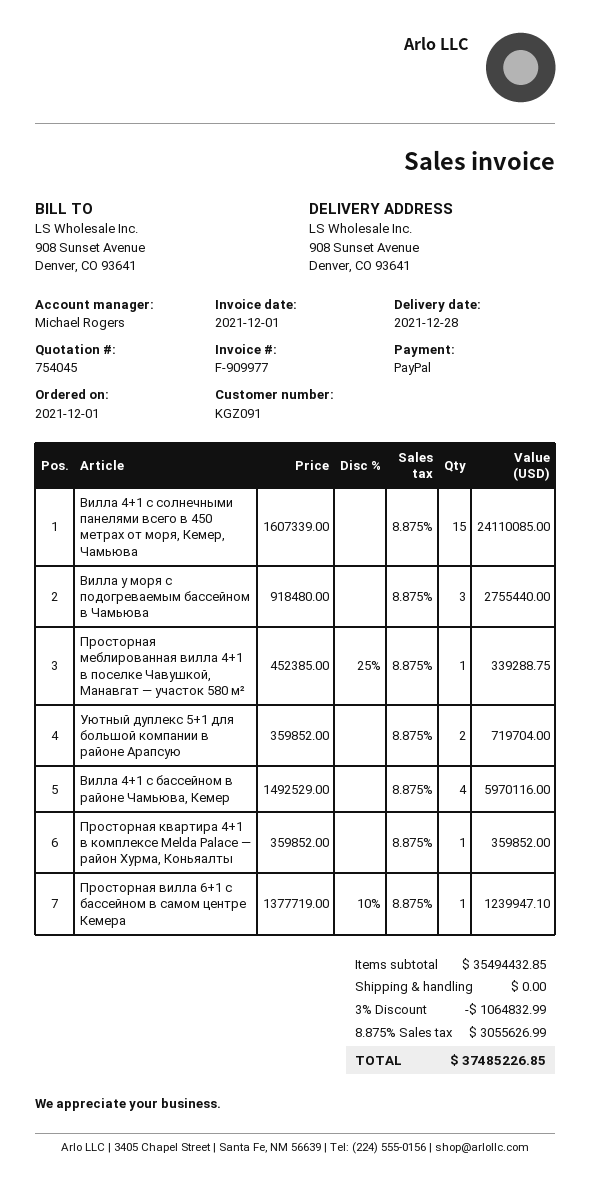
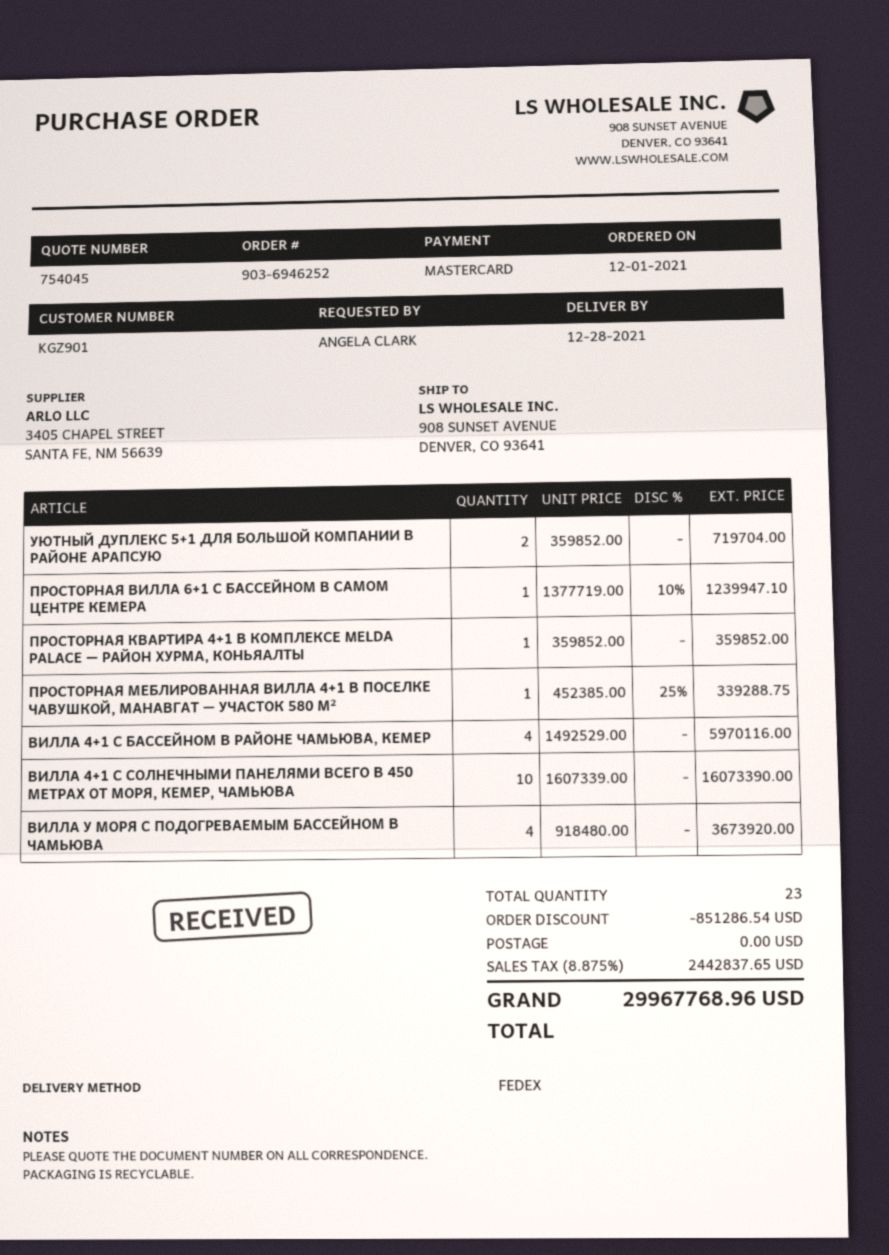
customer number: KGZ091 -> KGZ901
payment method: PayPal -> Mastercard
Вилла 4+1 с солнечными панелями всего в 450 метрах от моря, Кемер, Чамьюва: 15 x 1607339.00 = 24110085.00 -> 10 x 1607339.00 = 16073390.00
Вилла у моря с подогреваемым бассейном в Чамьюва: 3 x 918480.00 = 2755440.00 -> 4 x 918480.00 = 3673920.00
discount: 1064832.99 -> 851286.54
tax: 8.875% = 3055626.99 -> 8.875% = 2442837.65
total: 37485226.85 -> 29967768.96

